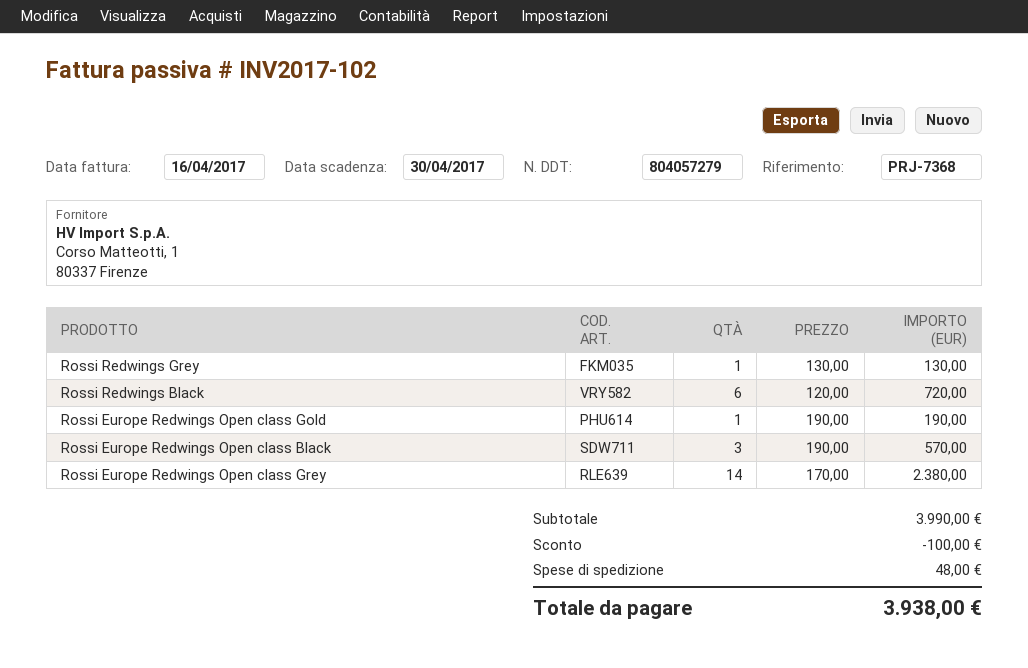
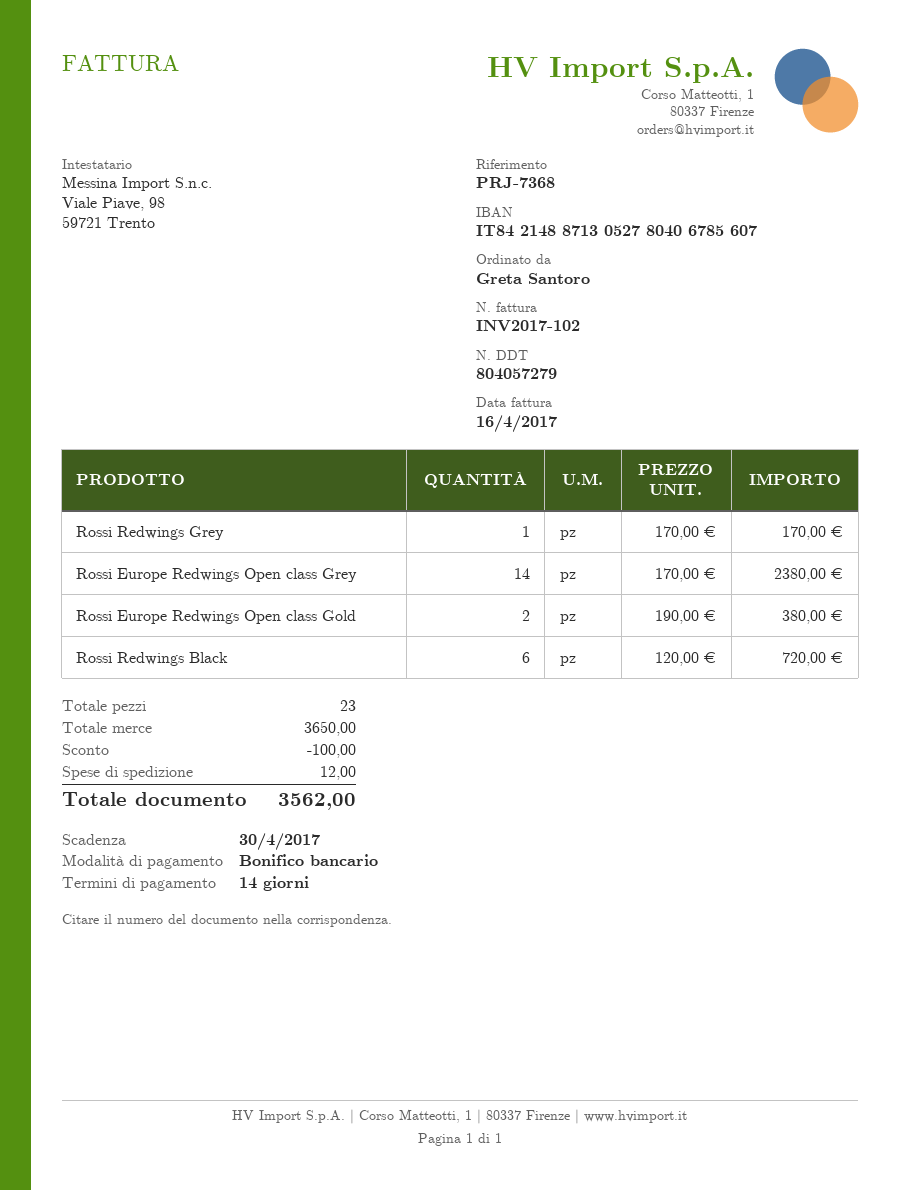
Rossi Redwings Grey: 1 x 130.00 = 130.00 -> 1 x 170.00 = 170.00
Rossi Europe Redwings Open class Gold: 1 x 190.00 = 190.00 -> 2 x 190.00 = 380.00
Rossi Europe Redwings Open class Black: 3 x 190.00 = 570.00 -> none
subtotal: 3990.00 -> 3650.00
shipping: 48.00 -> 12.00
total: 3938.00 -> 3562.00

